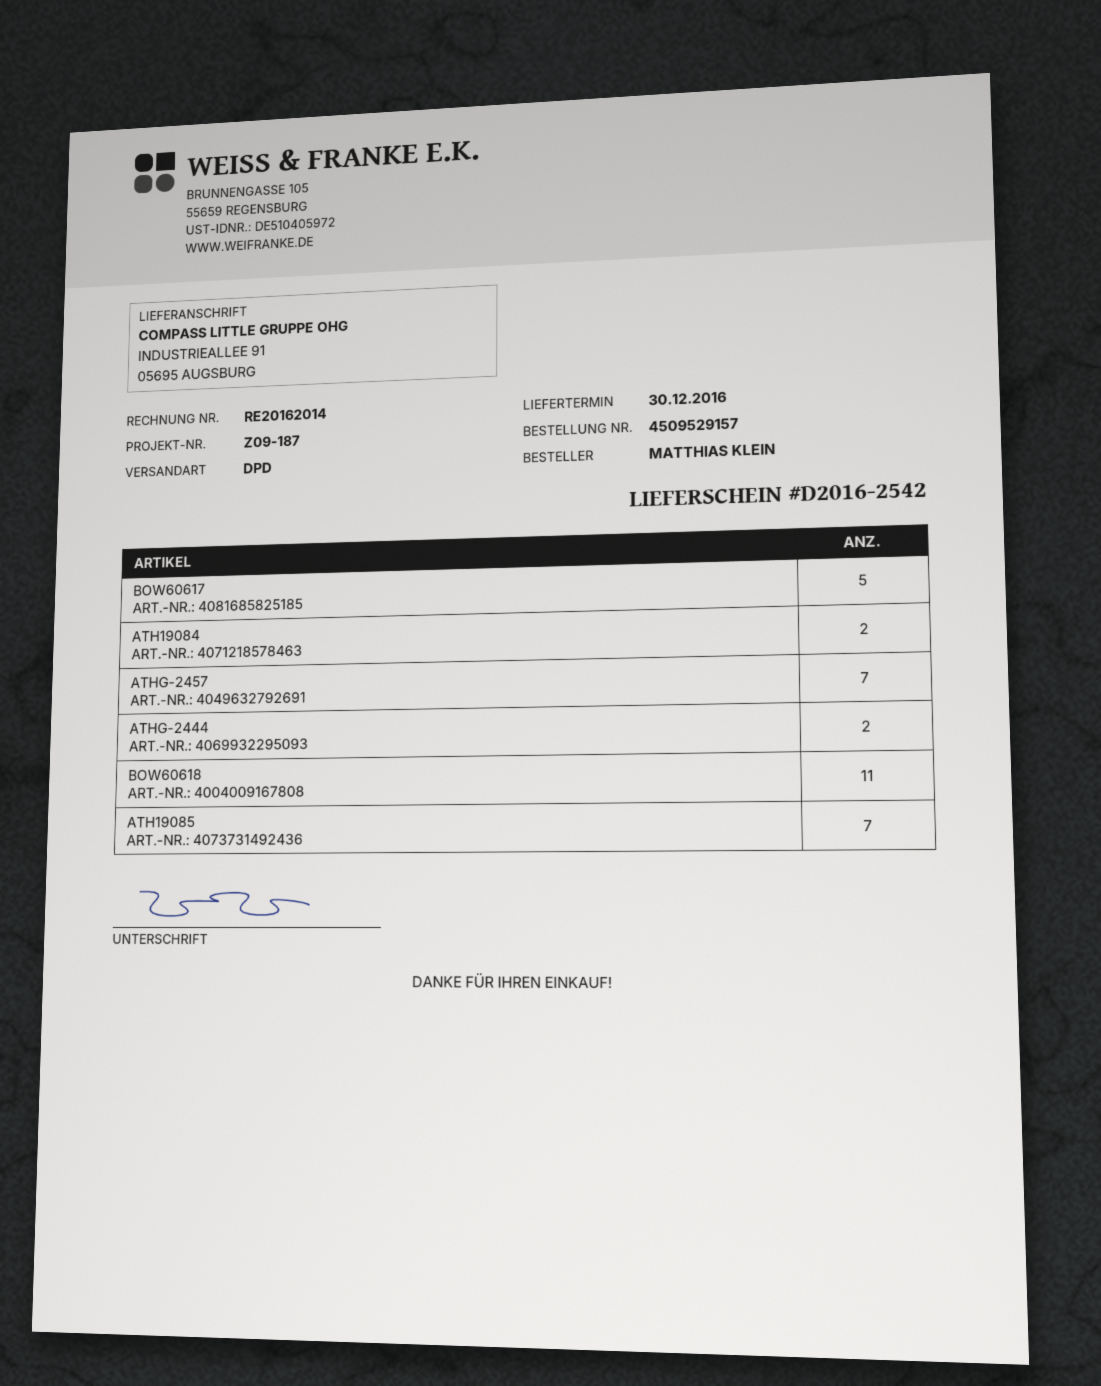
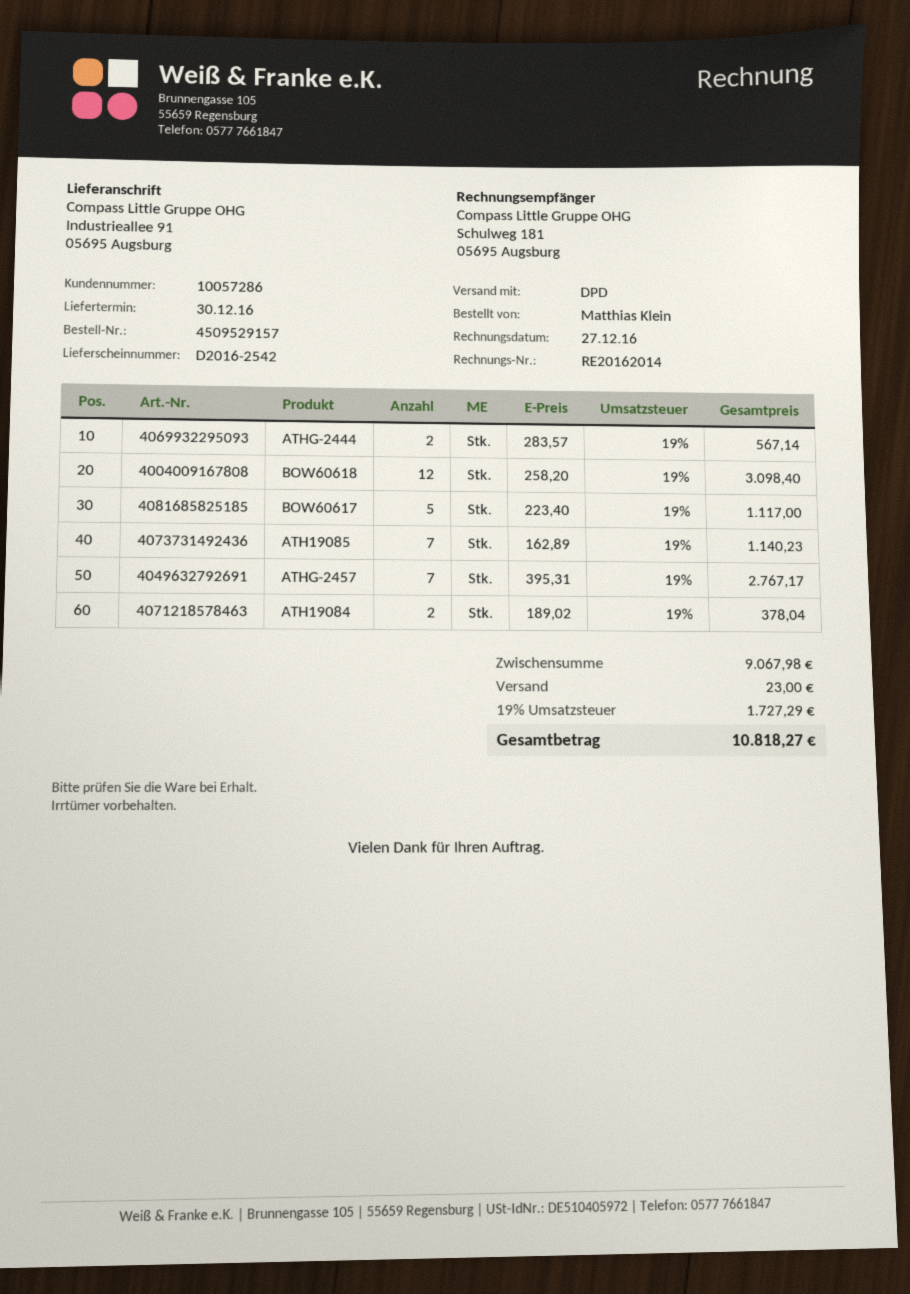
BOW60618: 11 -> 12

